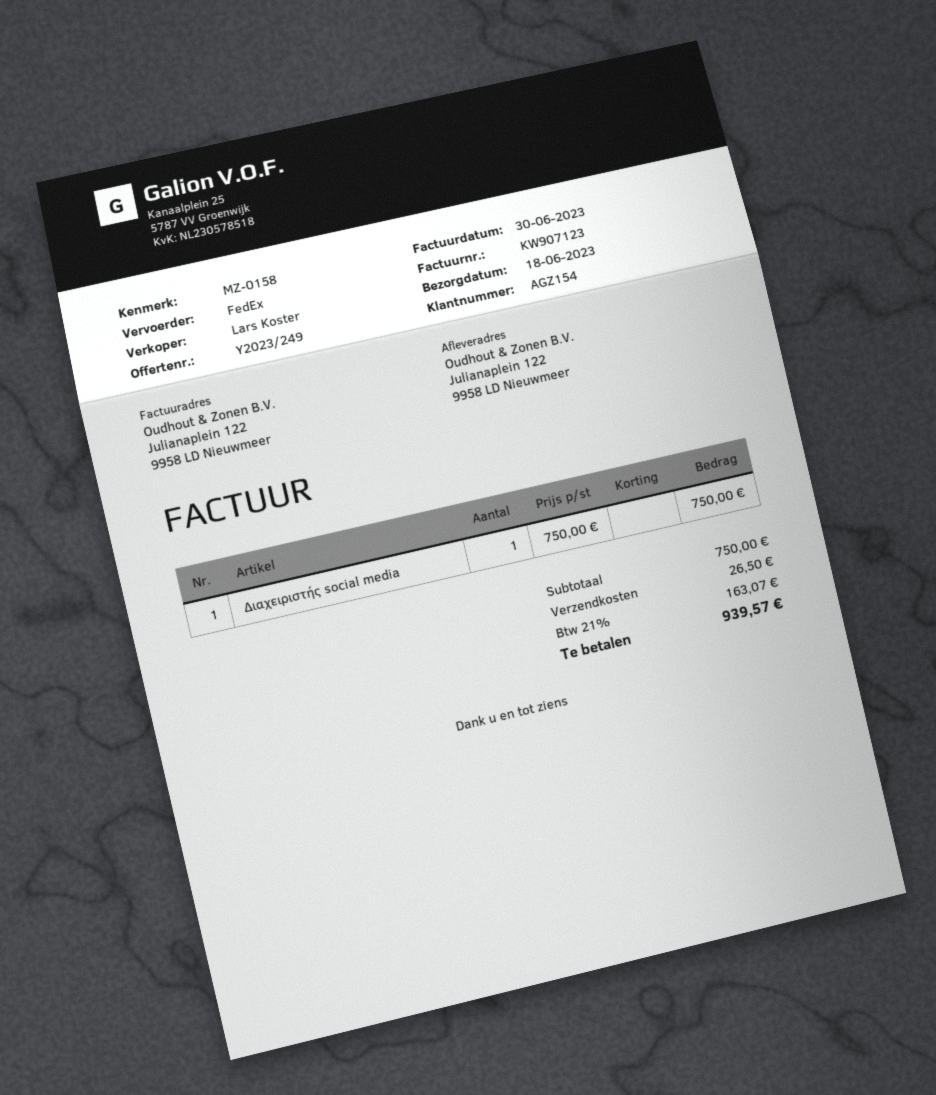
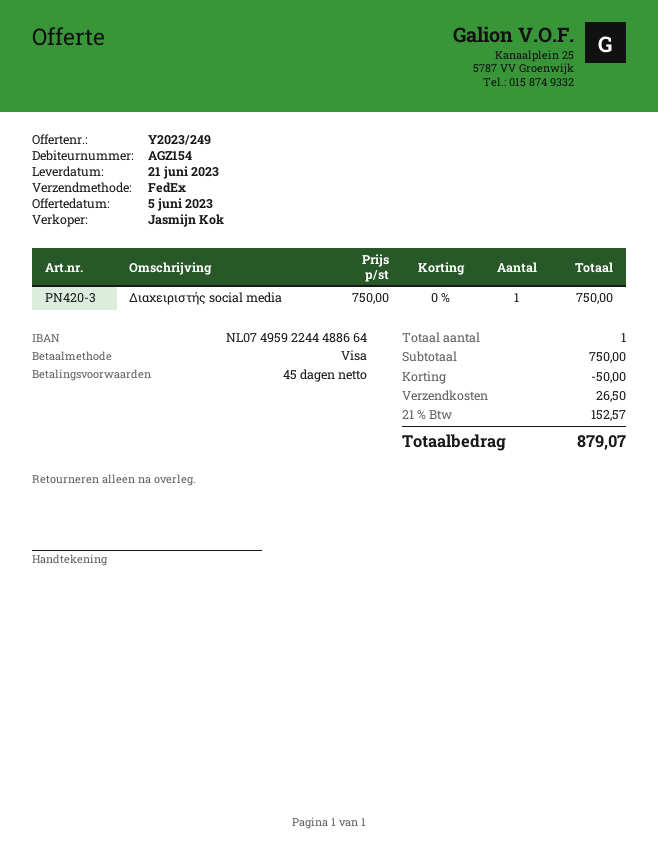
delivery date: 2023-06-18 -> 2023-06-21
sales rep: Lars Koster -> Jasmijn Kok
discount: none -> 50.00
tax: 21% = 163.07 -> 21% = 152.57
total: 939.57 -> 879.07

